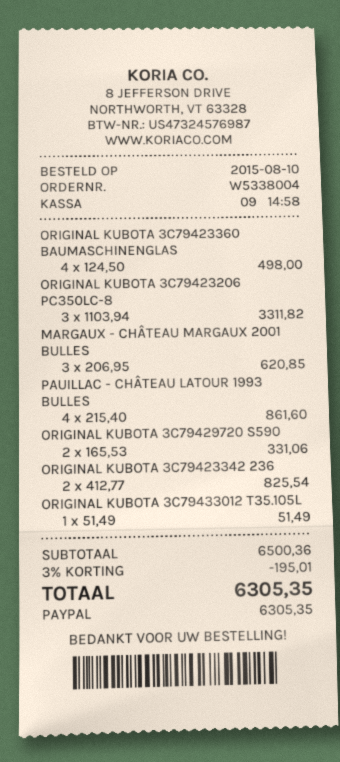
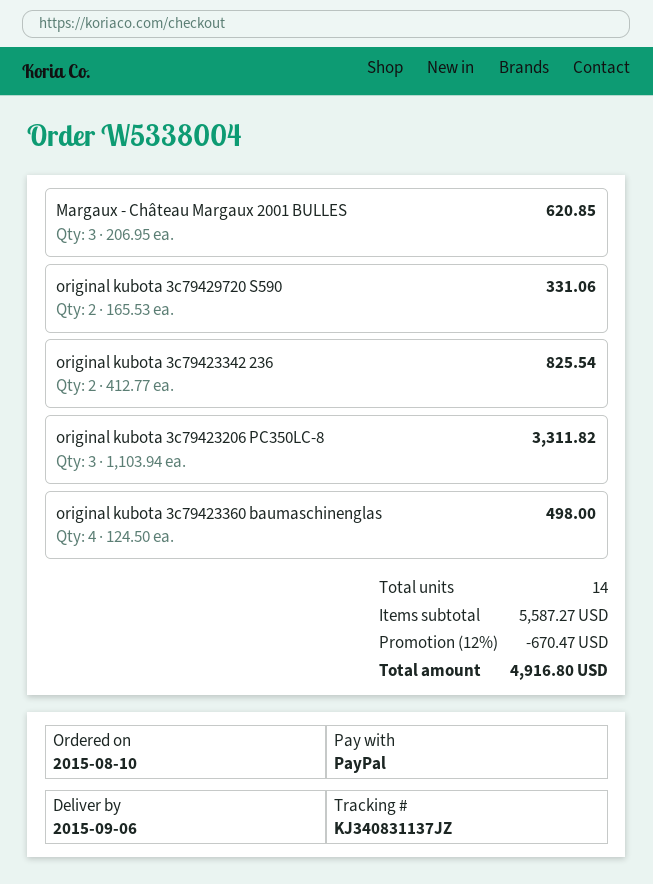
PAUILLAC - CHÂTEAU LATOUR 1993 BULLES: 4 x 215.40 = 861.60 -> none
ORIGINAL KUBOTA 3C79433012 T35.105L: 1 x 51.49 = 51.49 -> none
subtotal: 6500.36 -> 5587.27
discount: 3% = 195.01 -> 12% = 670.47
total: 6305.35 -> 4916.80

